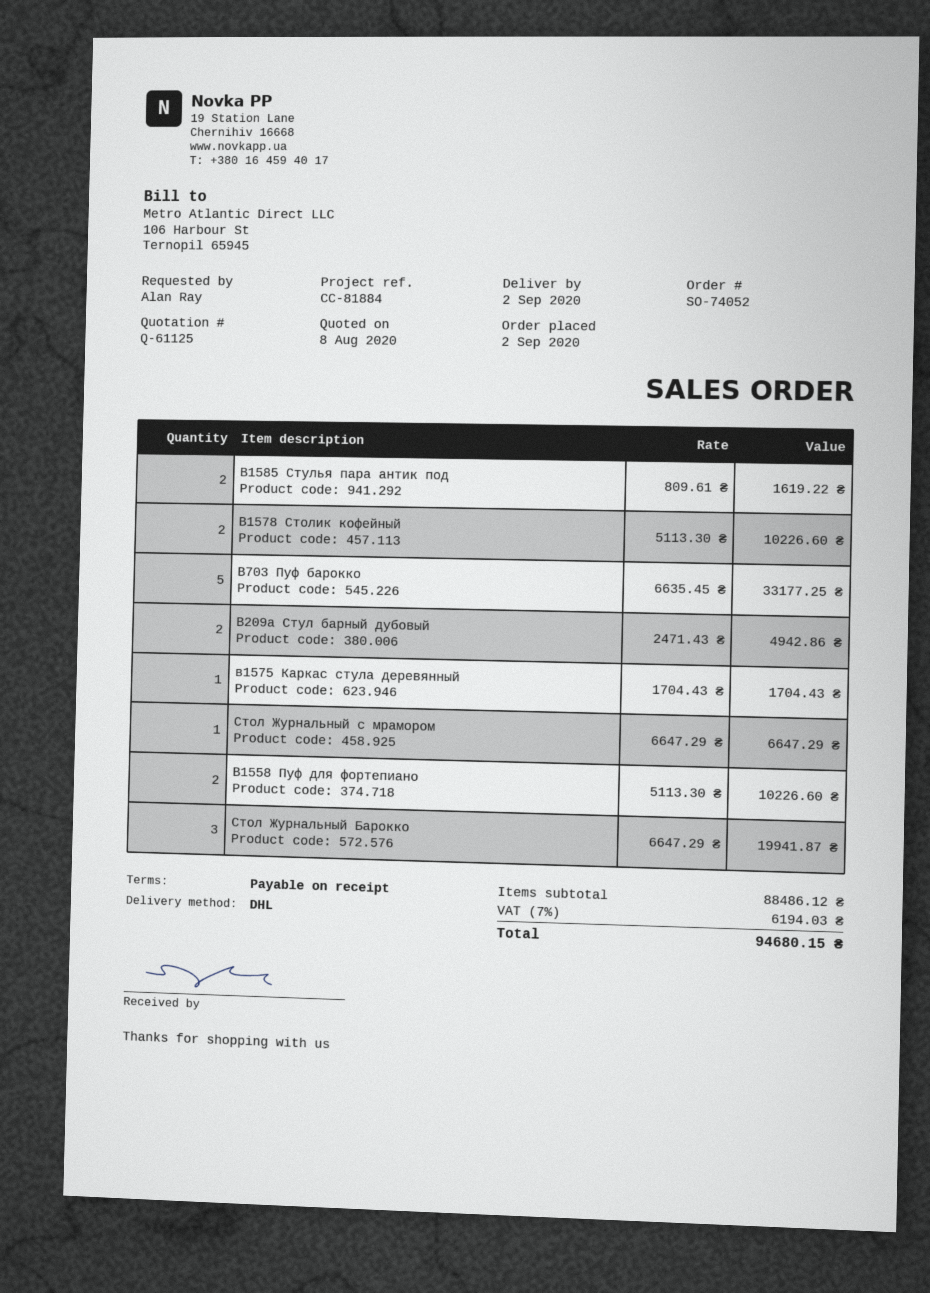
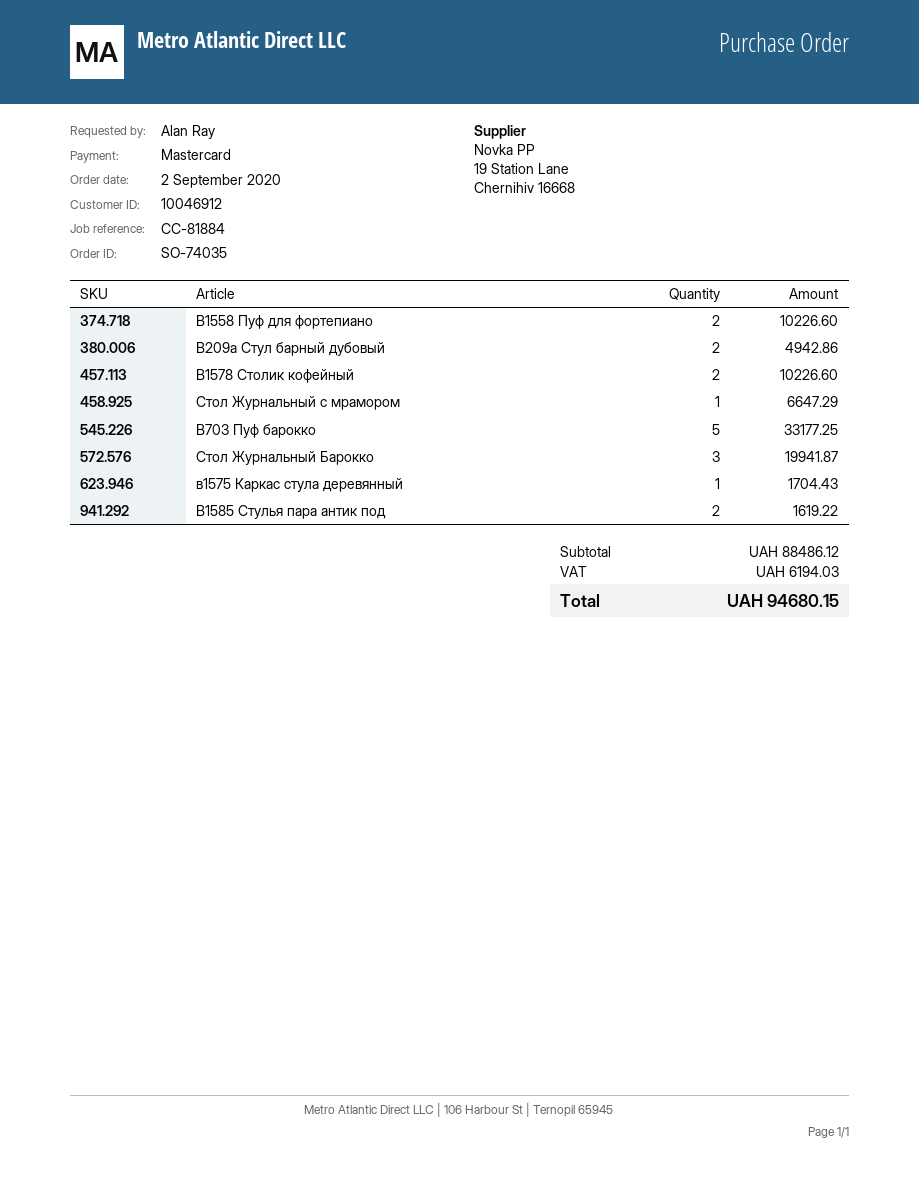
order number: SO-74052 -> SO-74035

